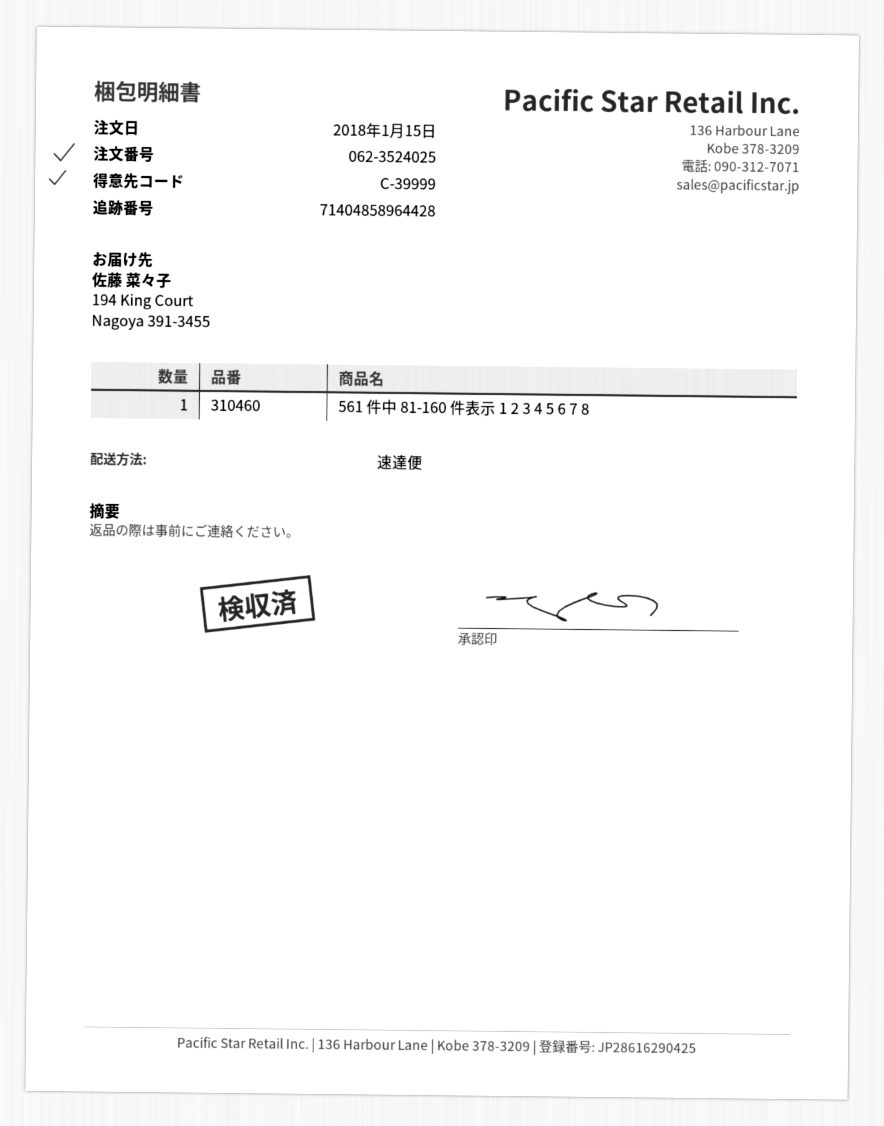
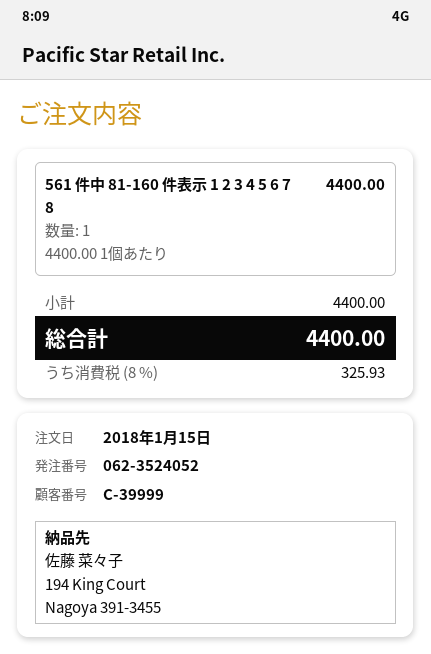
order number: 062-3524025 -> 062-3524052

